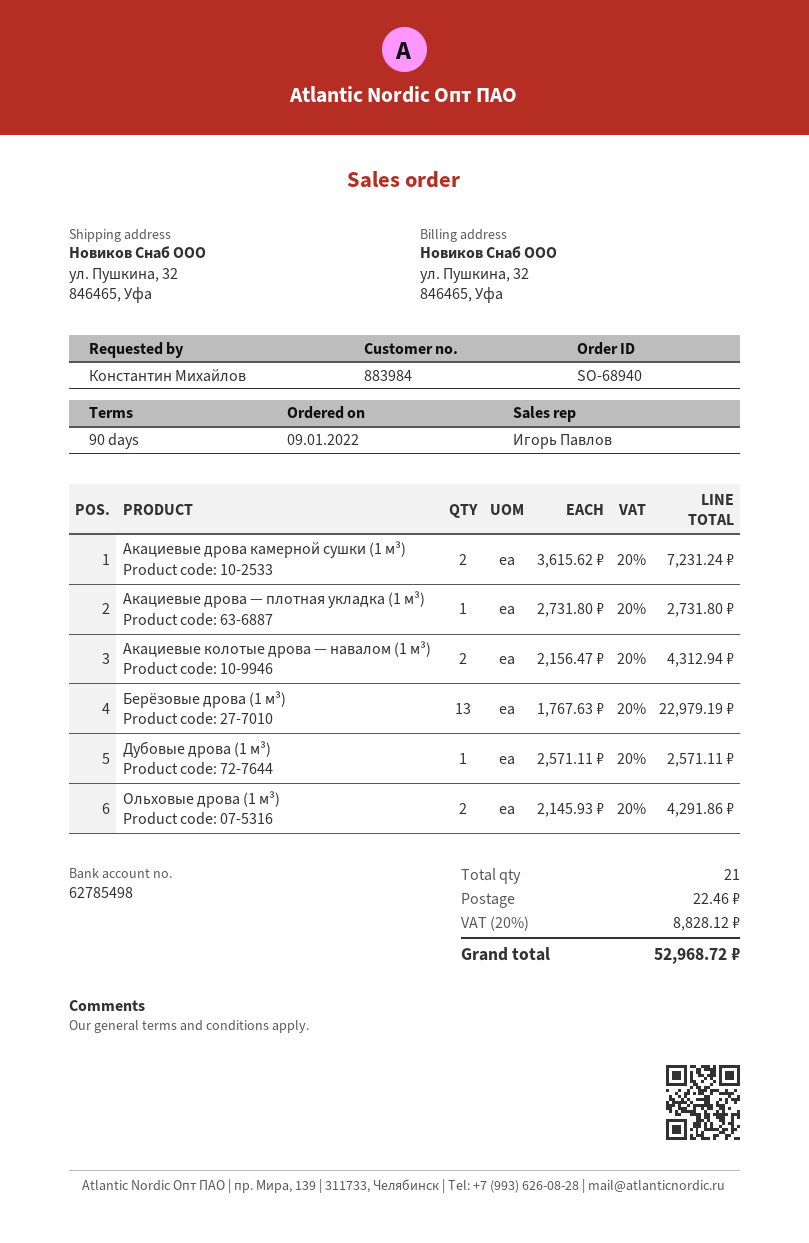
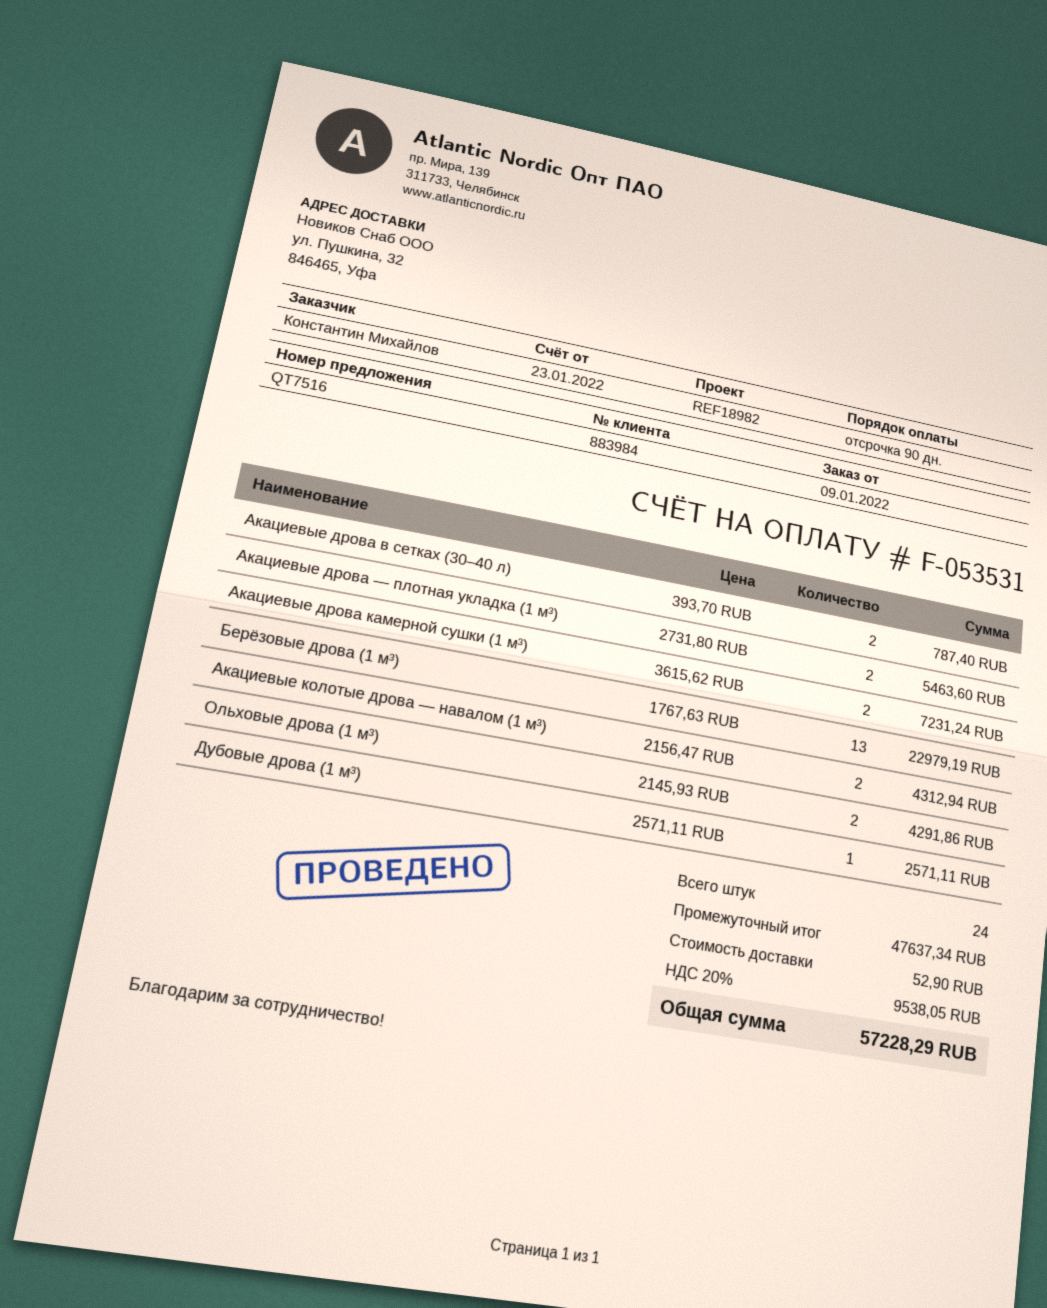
Акациевые дрова — плотная укладка (1 м³): 1 x 2731.80 = 2731.80 -> 2 x 2731.80 = 5463.60
Акациевые дрова в сетках (30–40 л): none -> 2 x 393.70 = 787.40
total quantity: 21 -> 24
shipping: 22.46 -> 52.90
tax: 20% = 8828.12 -> 20% = 9538.05
total: 52968.72 -> 57228.29

